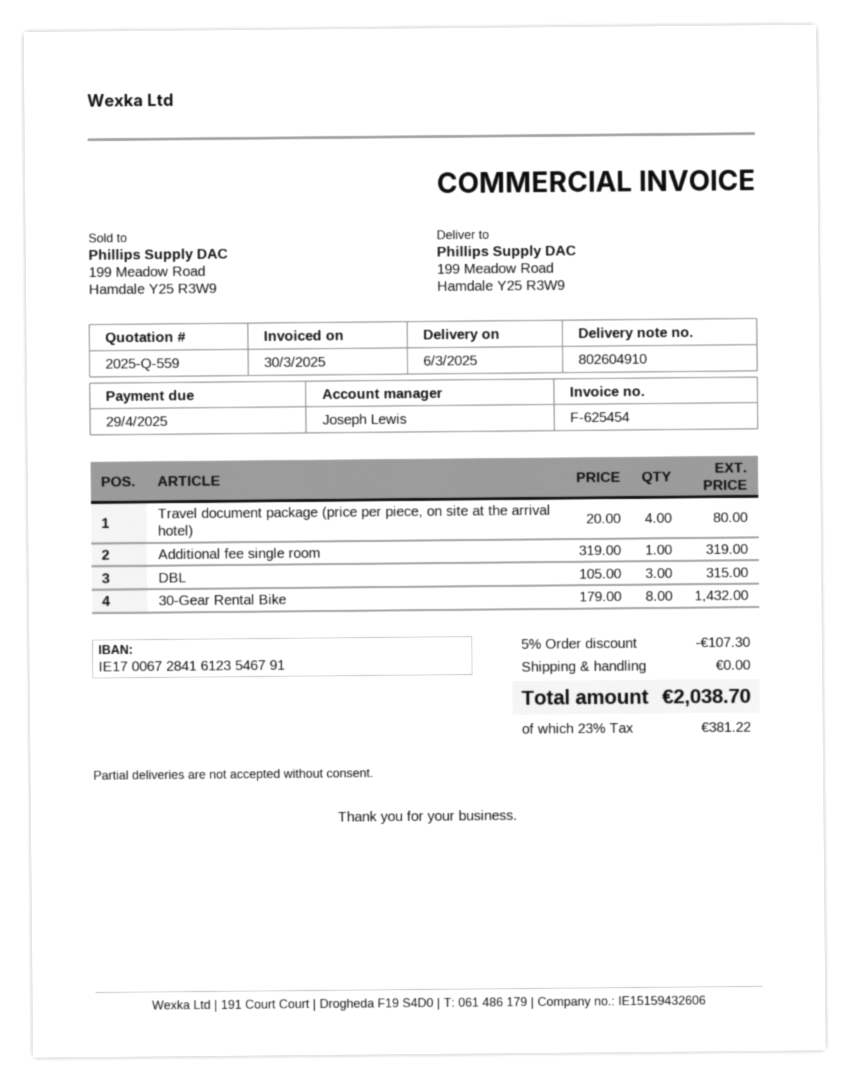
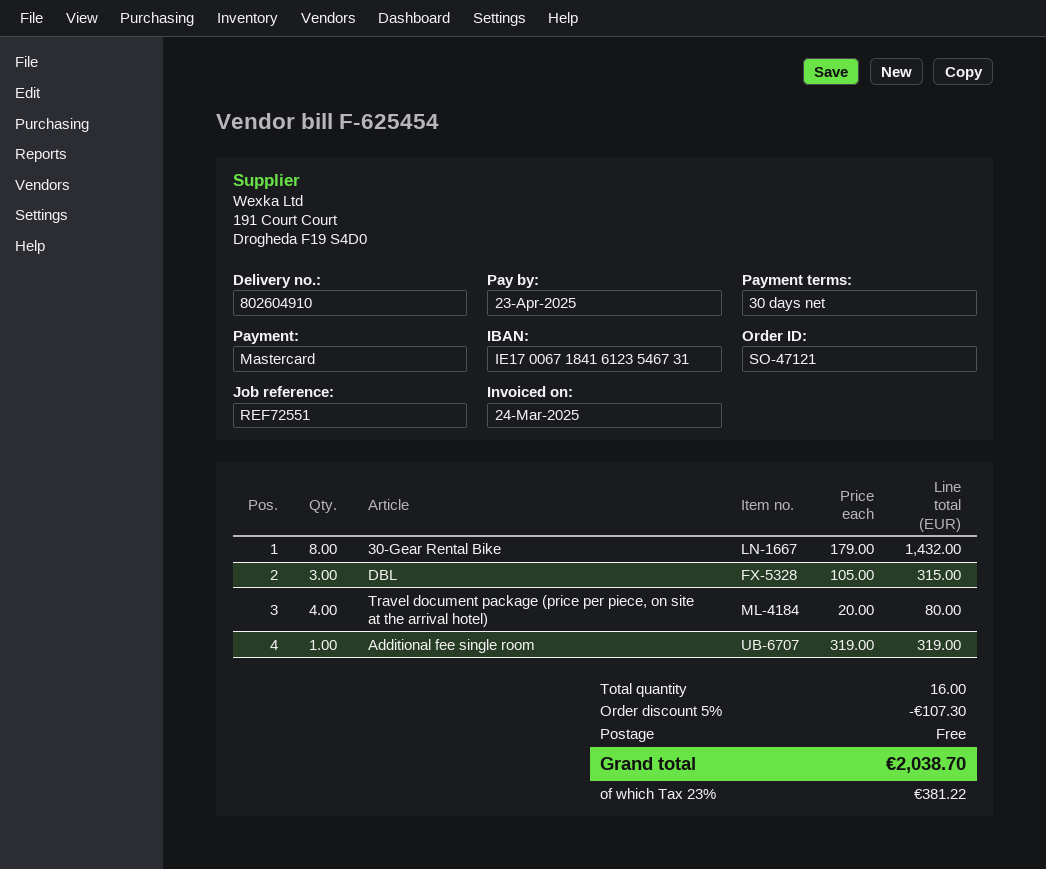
invoice date: 2025-03-30 -> 2025-03-24
due date: 2025-04-29 -> 2025-04-23
bank account: IE17006728416123546791 -> IE17006718416123546731

